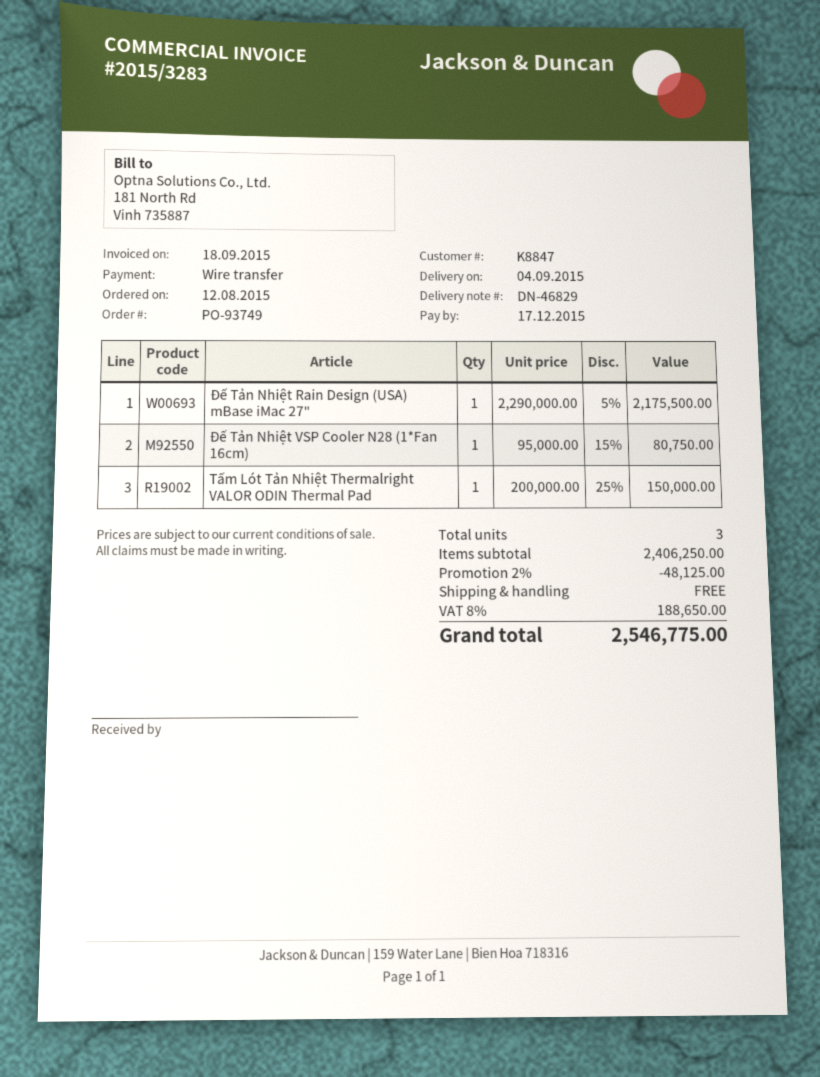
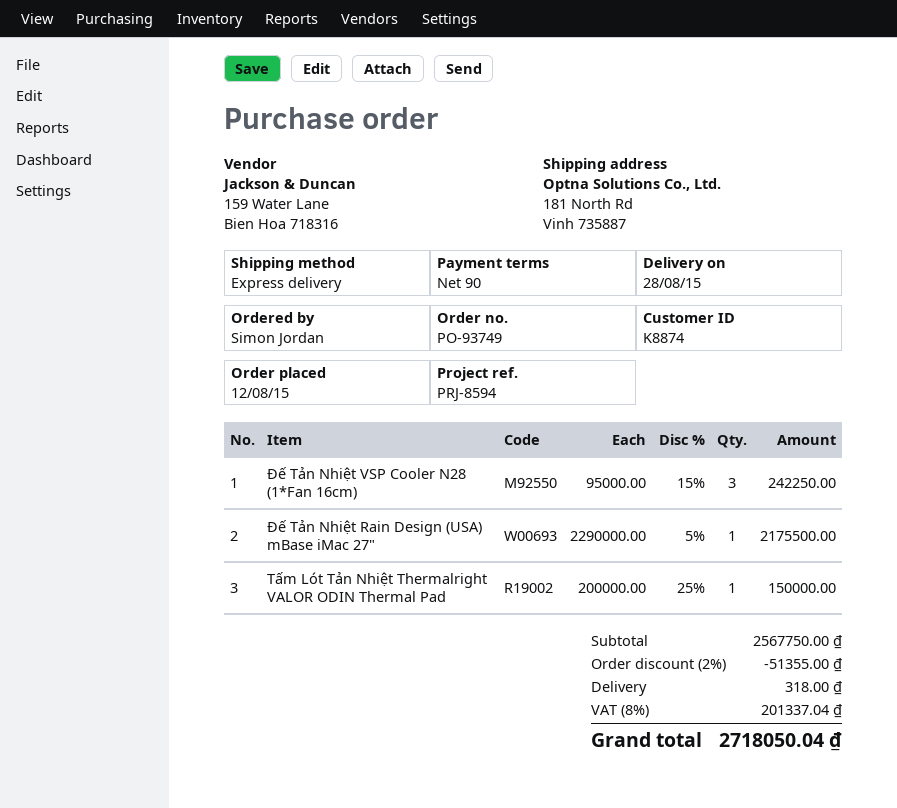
delivery date: 2015-09-04 -> 2015-08-28
customer number: K8847 -> K8874
Đế Tản Nhiệt VSP Cooler N28 (1*Fan 16cm): 1 x 95000.00 - 15% = 80750.00 -> 3 x 95000.00 - 15% = 242250.00
subtotal: 2406250.00 -> 2567750.00
discount: 2% = 48125.00 -> 2% = 51355.00
shipping: 0.00 -> 318.00
tax: 8% = 188650.00 -> 8% = 201337.04
total: 2546775.00 -> 2718050.04

